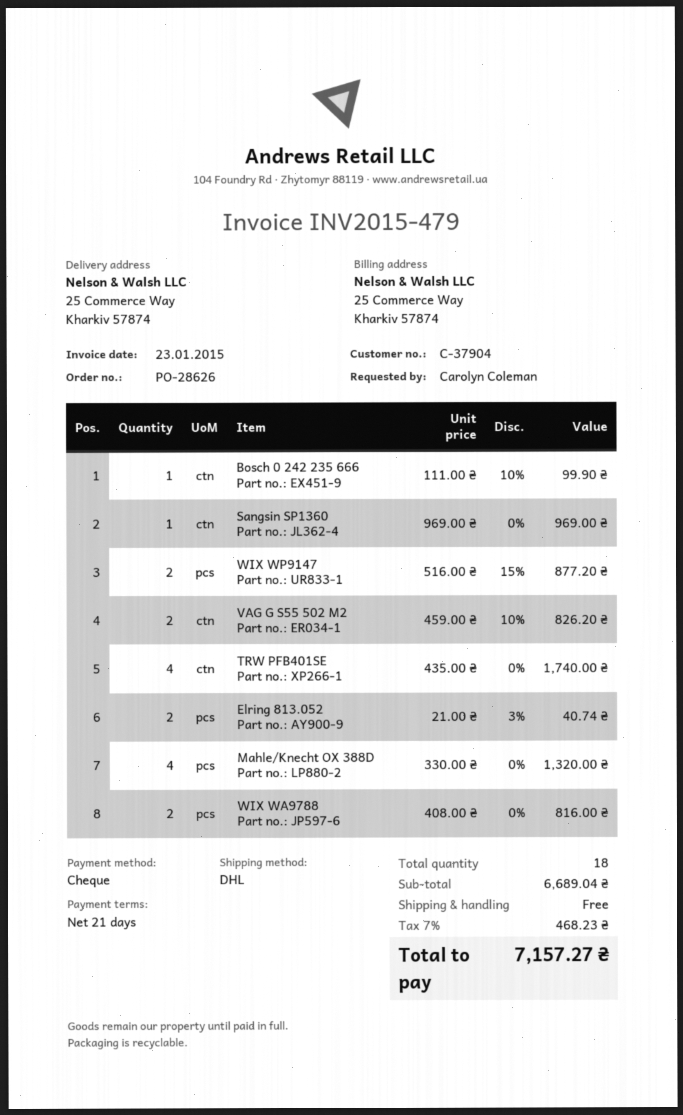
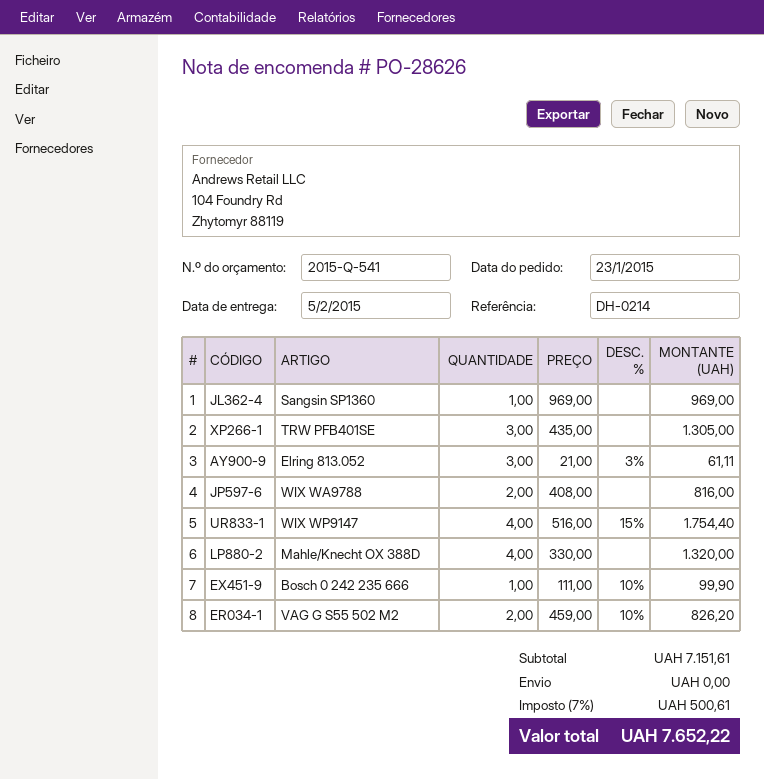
WIX WP9147: 2 x 516.00 - 15% = 877.20 -> 4 x 516.00 - 15% = 1754.40
TRW PFB401SE: 4 x 435.00 = 1740.00 -> 3 x 435.00 = 1305.00
Elring 813.052: 2 x 21.00 - 3% = 40.74 -> 3 x 21.00 - 3% = 61.11
subtotal: 6689.04 -> 7151.61
tax: 7% = 468.23 -> 7% = 500.61
total: 7157.27 -> 7652.22

